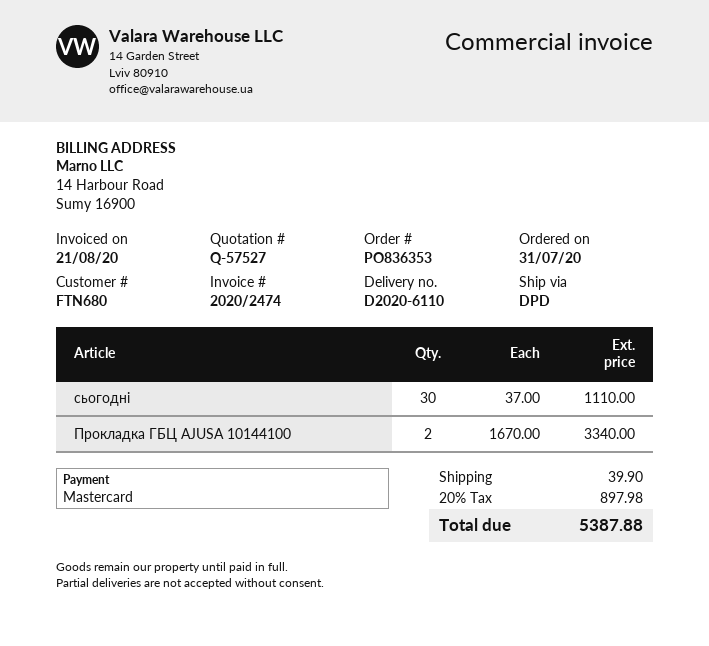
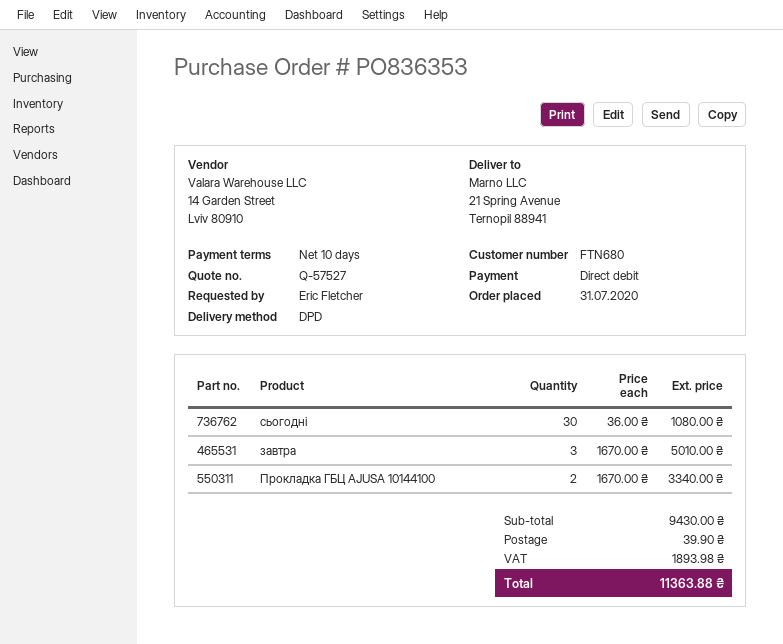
payment method: Mastercard -> direct debit
сьогодні: 30 x 37.00 = 1110.00 -> 30 x 36.00 = 1080.00
завтра: none -> 3 x 1670.00 = 5010.00
tax: 897.98 -> 1893.98
total: 5387.88 -> 11363.88

